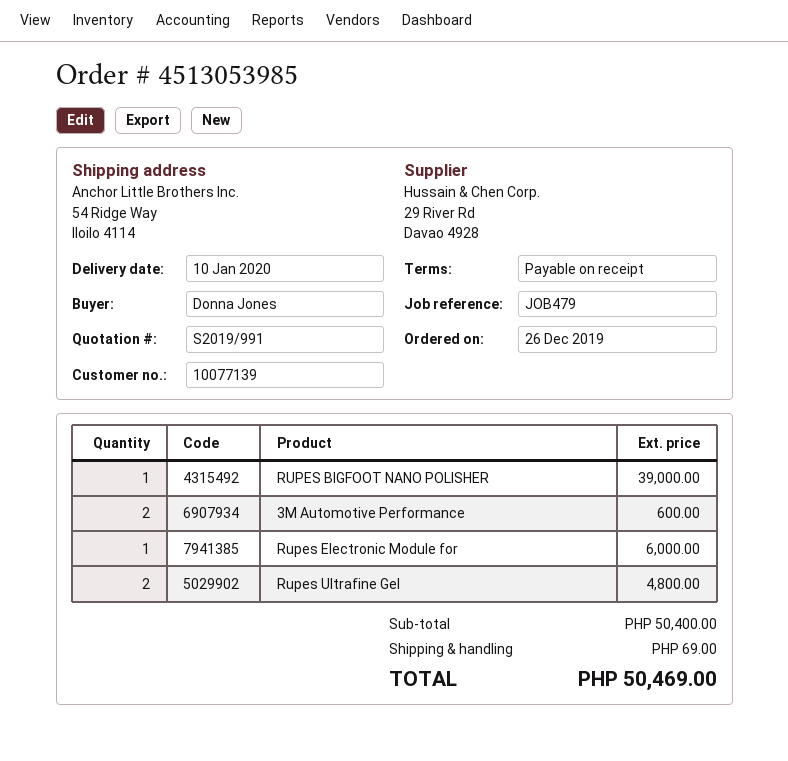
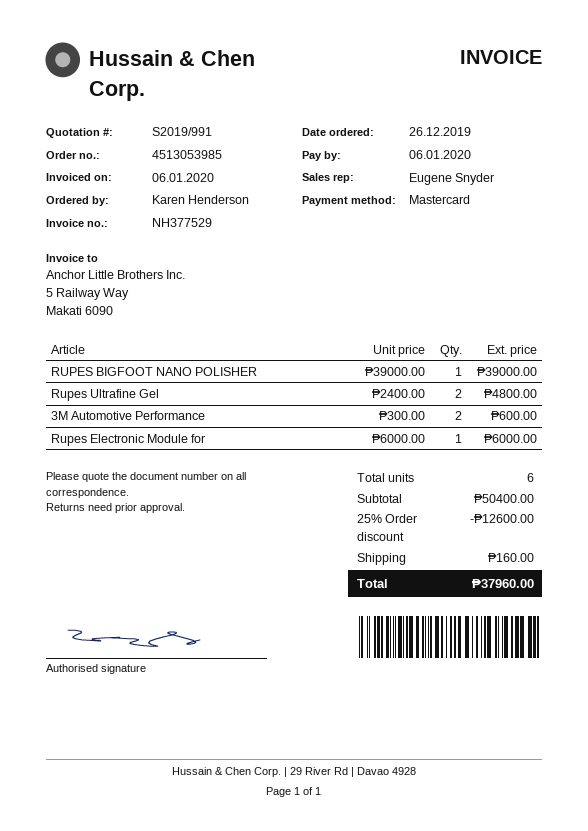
ordered by: Donna Jones -> Karen Henderson
discount: none -> 25% = 12600.00
shipping: 69.00 -> 160.00
total: 50469.00 -> 37960.00

